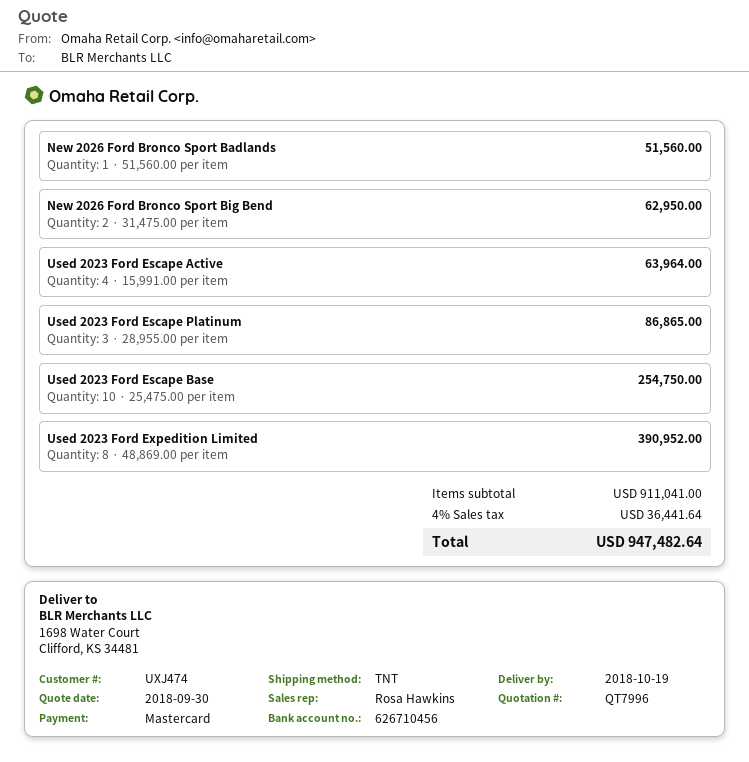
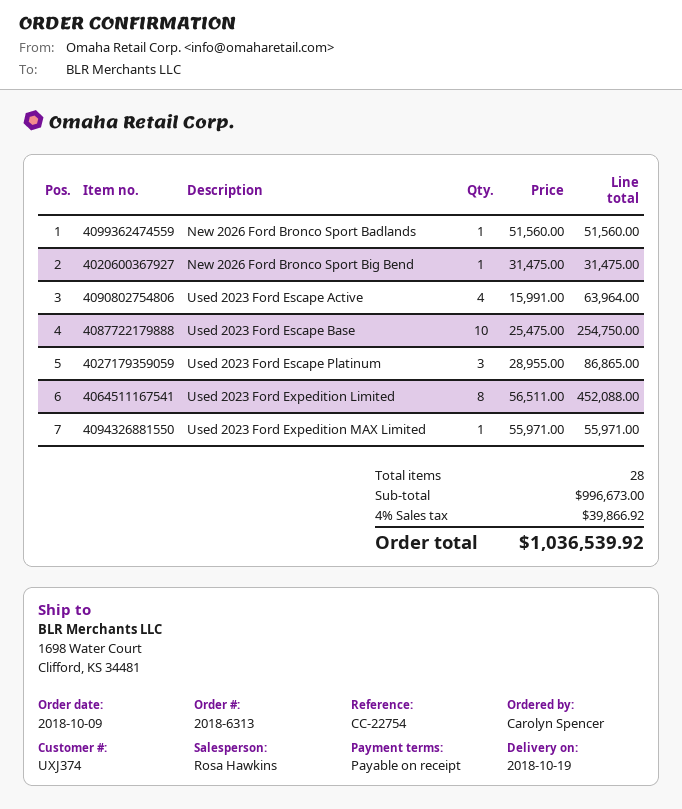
customer number: UXJ474 -> UXJ374
New 2026 Ford Bronco Sport Big Bend: 2 x 31475.00 = 62950.00 -> 1 x 31475.00 = 31475.00
Used 2023 Ford Expedition Limited: 8 x 48869.00 = 390952.00 -> 8 x 56511.00 = 452088.00
Used 2023 Ford Expedition MAX Limited: none -> 1 x 55971.00 = 55971.00
subtotal: 911041.00 -> 996673.00
tax: 4% = 36441.64 -> 4% = 39866.92
total: 947482.64 -> 1036539.92

